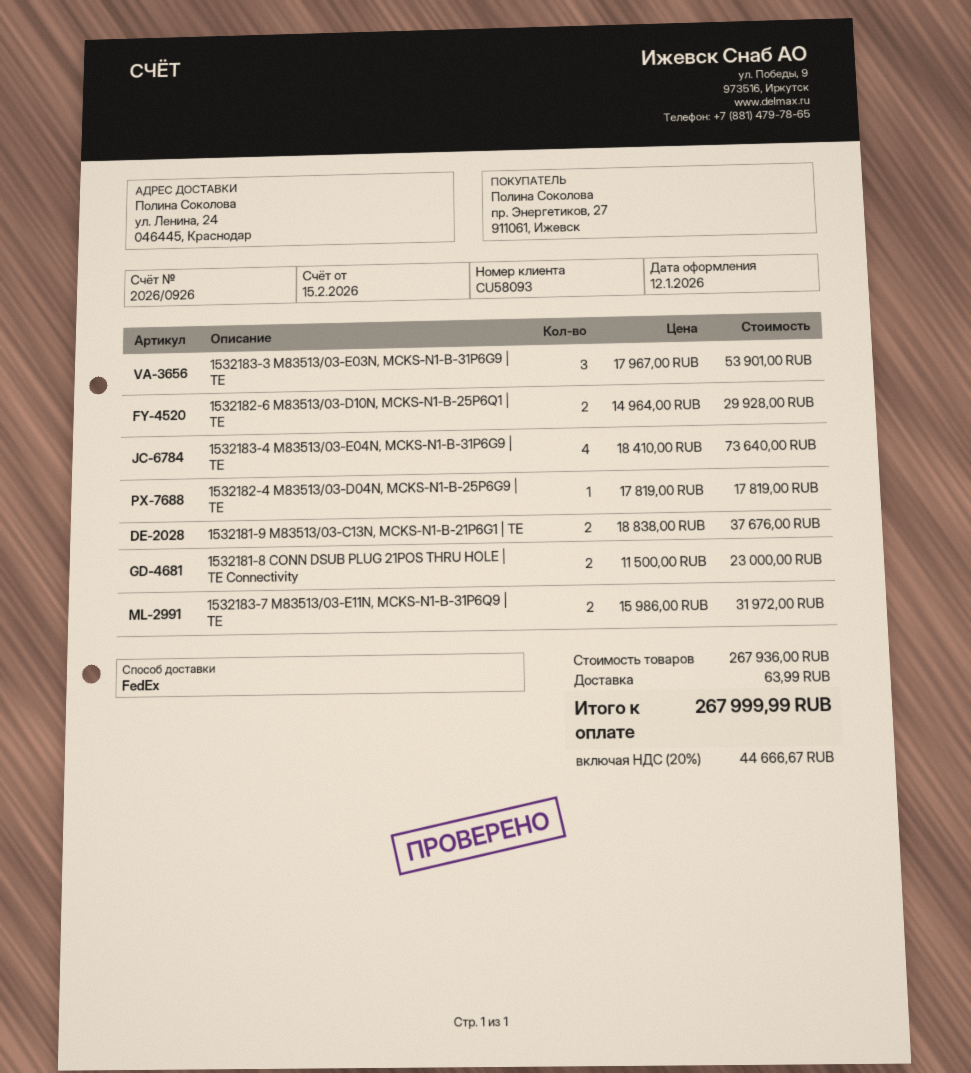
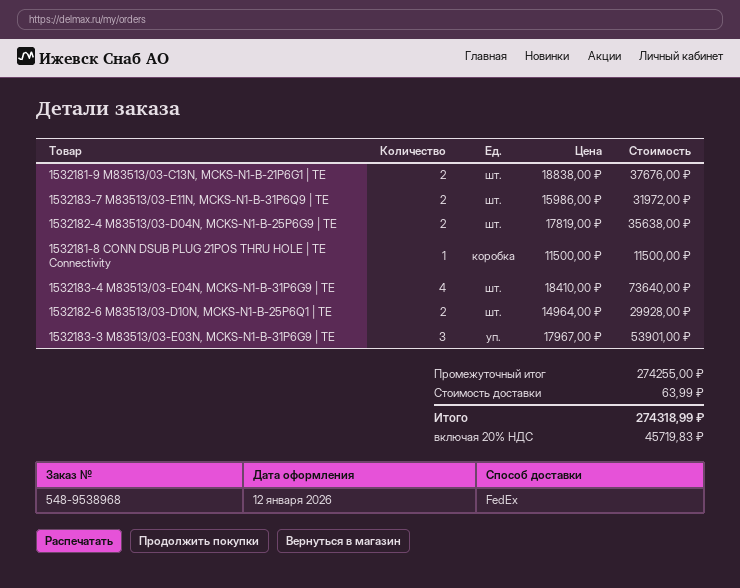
1532182-4 M83513/03-D04N, MCKS-N1-B-25P6G9 | TE: 1 x 17819.00 = 17819.00 -> 2 x 17819.00 = 35638.00
1532181-8 CONN DSUB PLUG 21POS THRU HOLE | TE Connectivity: 2 x 11500.00 = 23000.00 -> 1 x 11500.00 = 11500.00
subtotal: 267936.00 -> 274255.00
tax: 20% = 44666.67 -> 20% = 45719.83
total: 267999.99 -> 274318.99

